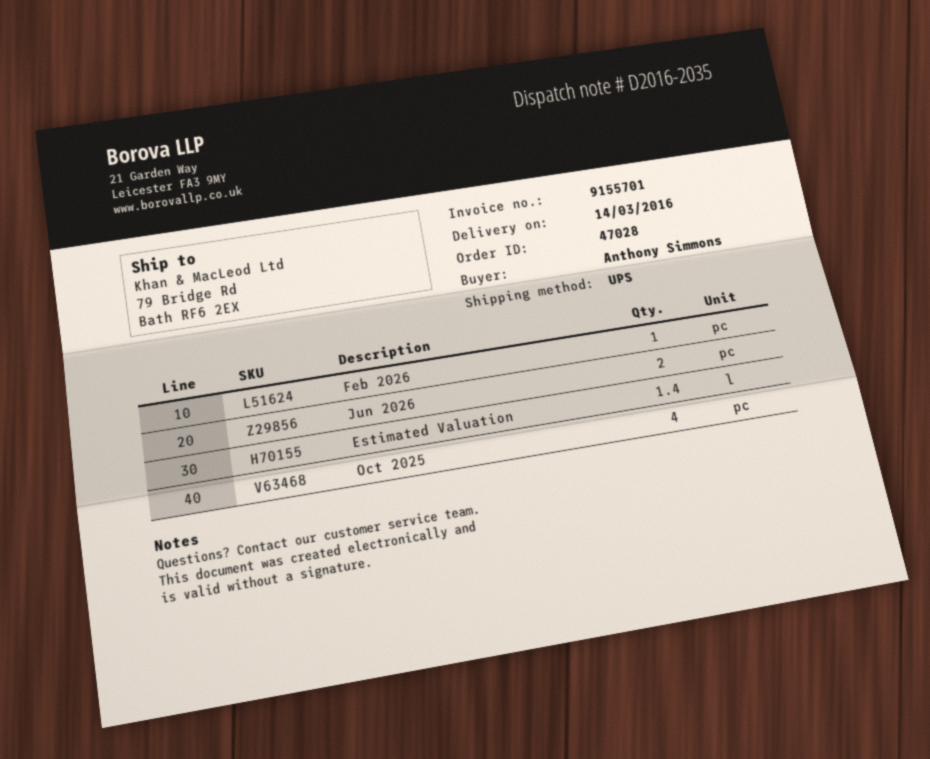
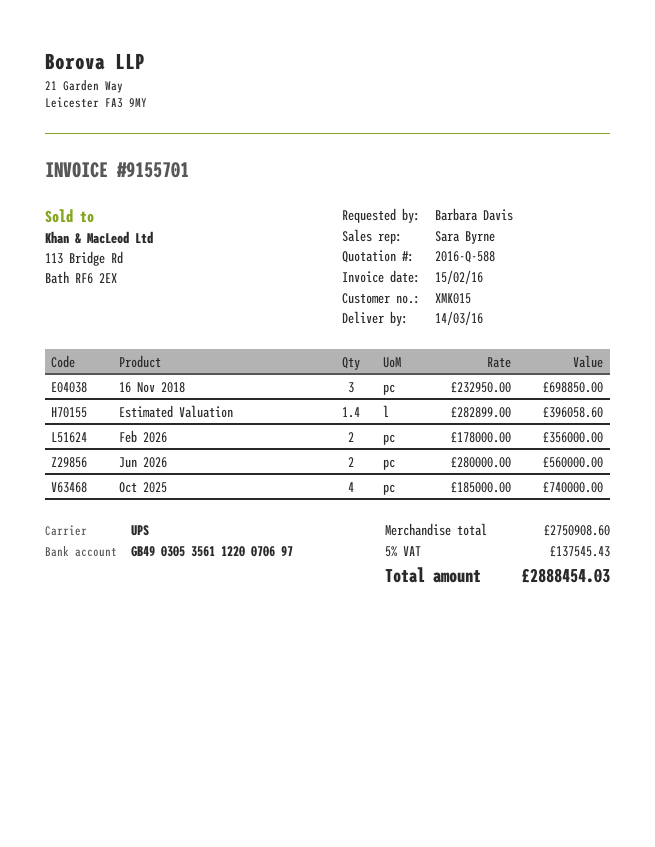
ordered by: Anthony Simmons -> Barbara Davis
Feb 2026: 1 -> 2
16 Nov 2018: none -> 3

